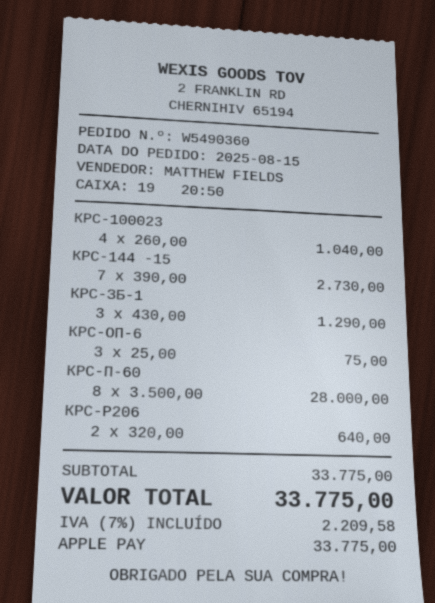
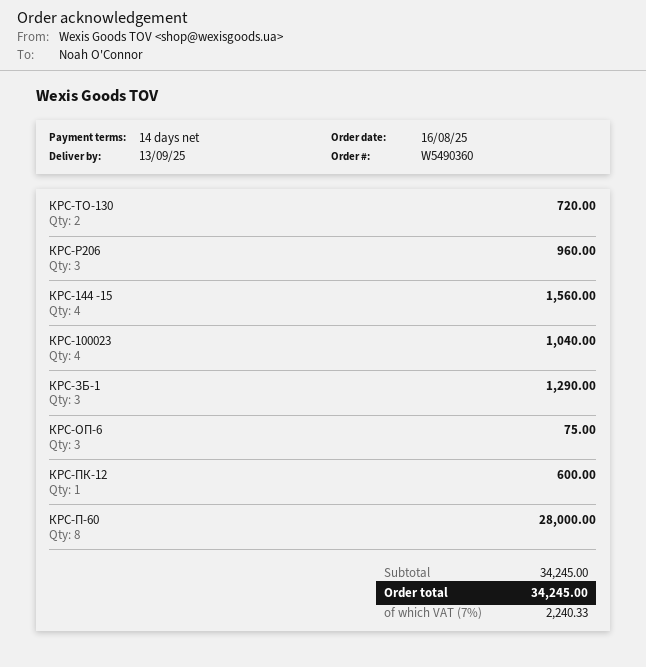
order date: 2025-08-15 -> 2025-08-16
КРС-144 -15: 7 for 2730.00 -> 4 for 1560.00
КРС-Р206: 2 for 640.00 -> 3 for 960.00
КРС-ТО-130: none -> 2 for 720.00
КРС-ПК-12: none -> 1 for 600.00
subtotal: 33775.00 -> 34245.00
tax: 7% = 2209.58 -> 7% = 2240.33
total: 33775.00 -> 34245.00

